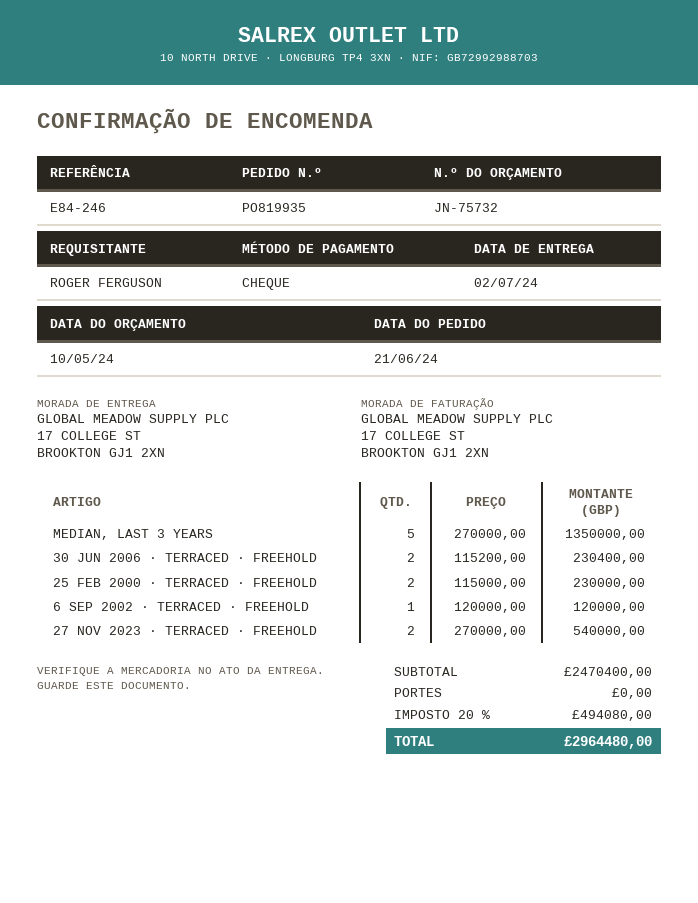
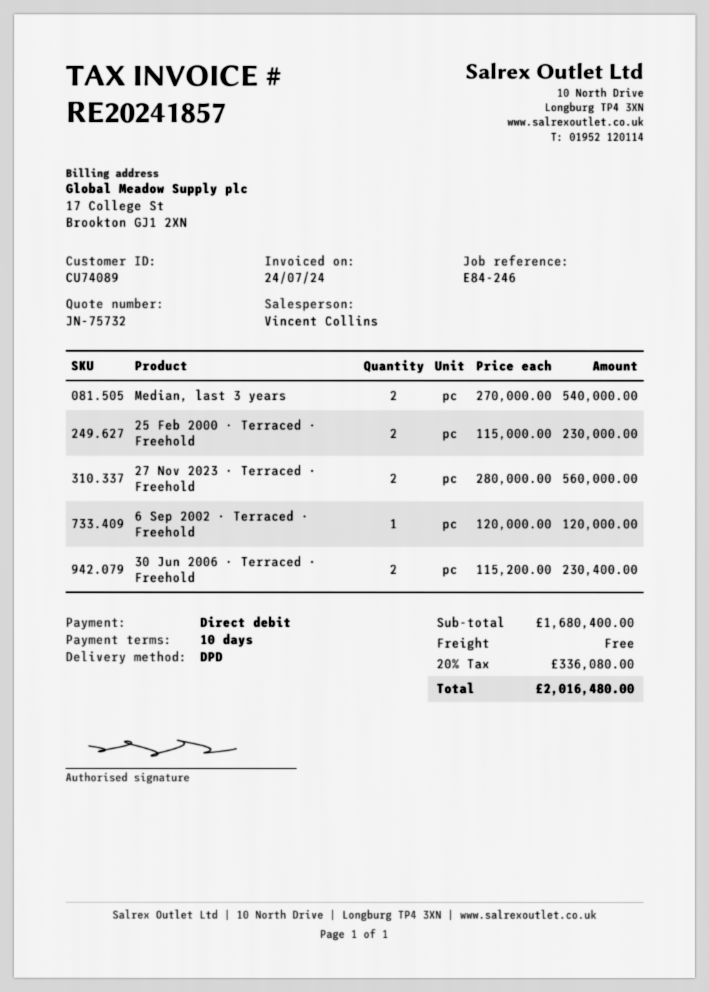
payment method: cheque -> direct debit
MEDIAN, LAST 3 YEARS: 5 x 270000.00 = 1350000.00 -> 2 x 270000.00 = 540000.00
27 NOV 2023 · TERRACED · FREEHOLD: 2 x 270000.00 = 540000.00 -> 2 x 280000.00 = 560000.00
subtotal: 2470400.00 -> 1680400.00
tax: 20% = 494080.00 -> 20% = 336080.00
total: 2964480.00 -> 2016480.00

